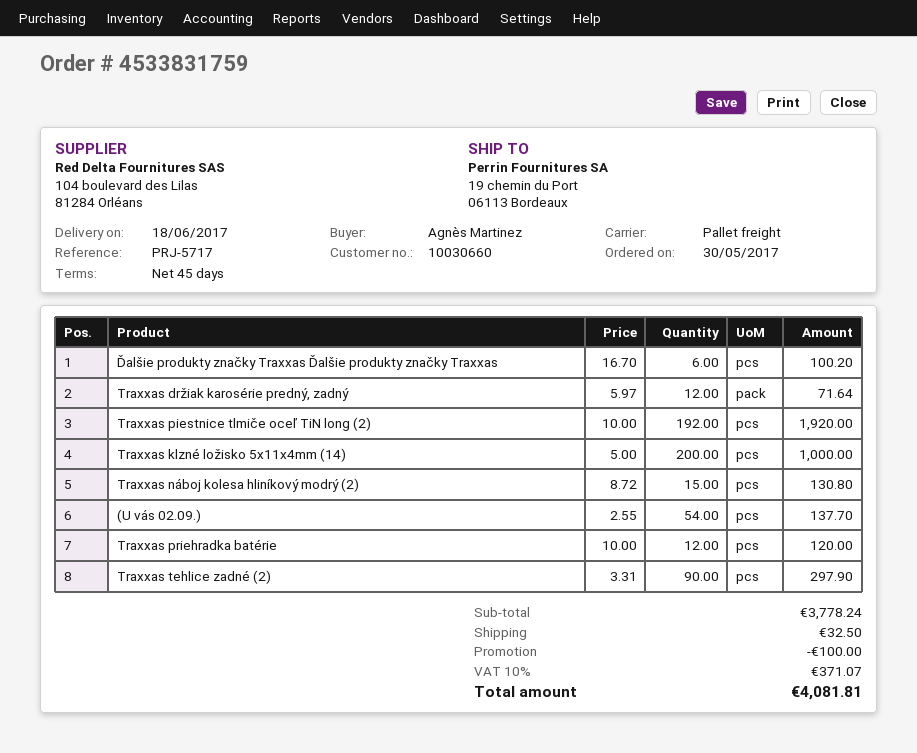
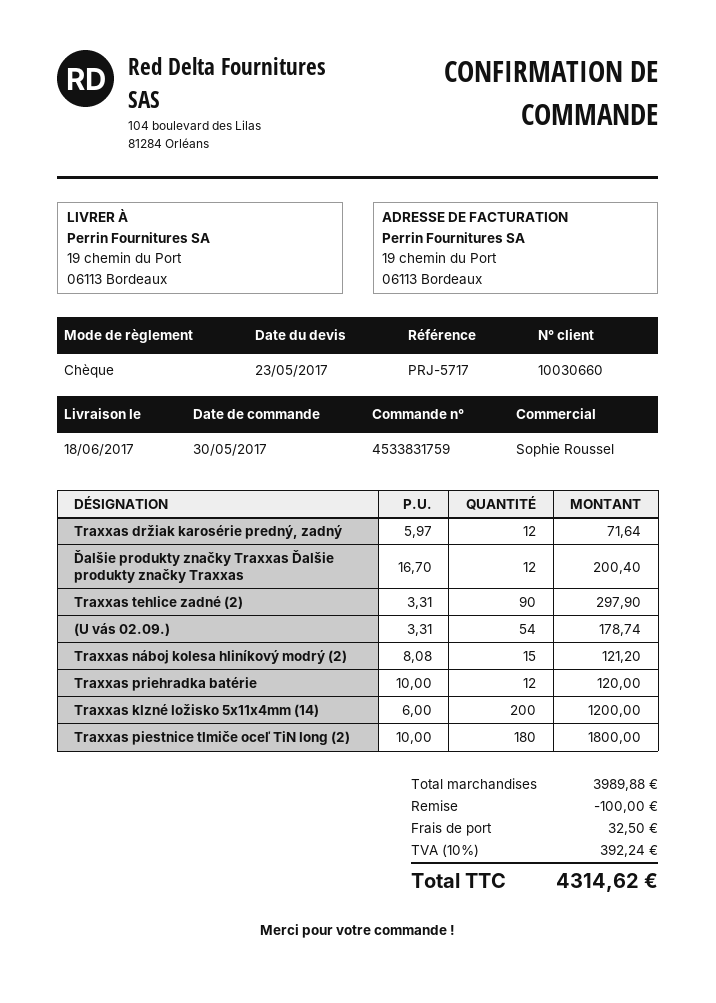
Ďalšie produkty značky Traxxas Ďalšie produkty značky Traxxas: 6 x 16.70 = 100.20 -> 12 x 16.70 = 200.40
Traxxas piestnice tlmiče oceľ TiN long (2): 192 x 10.00 = 1920.00 -> 180 x 10.00 = 1800.00
Traxxas klzné ložisko 5x11x4mm (14): 200 x 5.00 = 1000.00 -> 200 x 6.00 = 1200.00
Traxxas náboj kolesa hliníkový modrý (2): 15 x 8.72 = 130.80 -> 15 x 8.08 = 121.20
(U vás 02.09.): 54 x 2.55 = 137.70 -> 54 x 3.31 = 178.74
subtotal: 3778.24 -> 3989.88
tax: 10% = 371.07 -> 10% = 392.24
total: 4081.81 -> 4314.62

